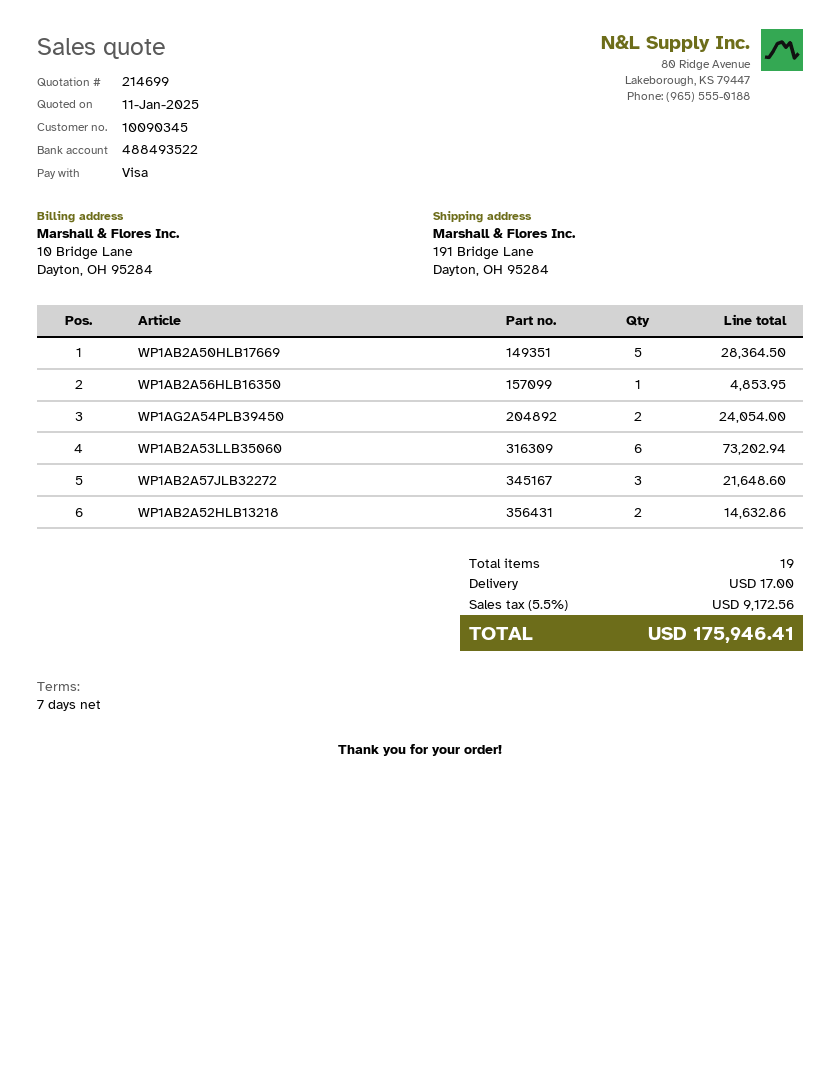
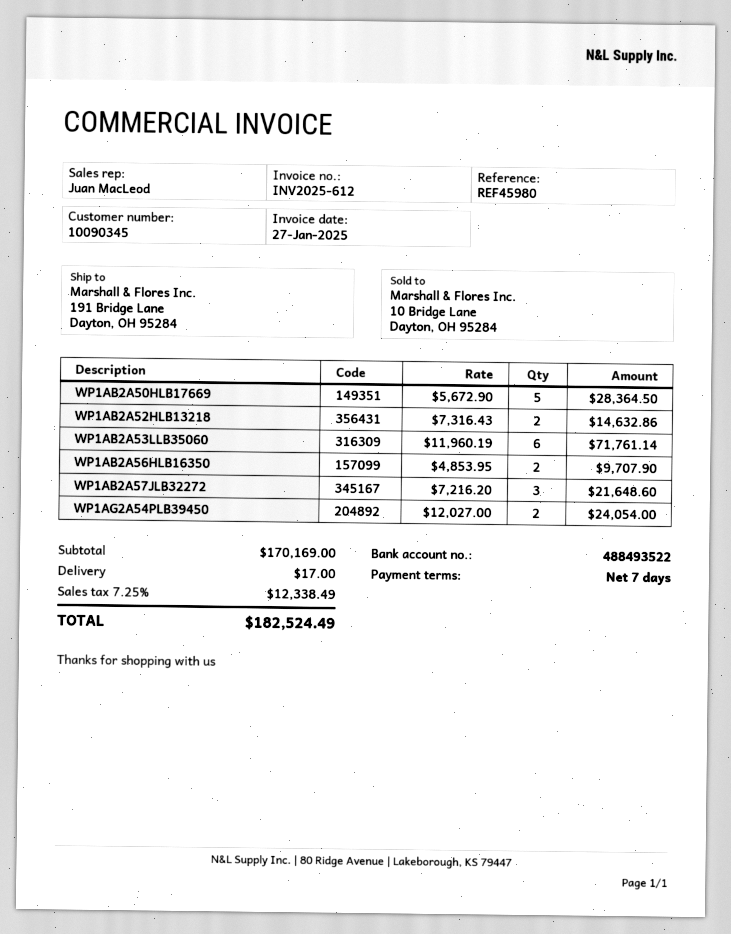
WP1AB2A56HLB16350: 1 for 4853.95 -> 2 for 9707.90
WP1AB2A53LLB35060: 6 for 73202.94 -> 6 for 71761.14
tax: 5.5% = 9172.56 -> 7.25% = 12338.49
total: 175946.41 -> 182524.49

